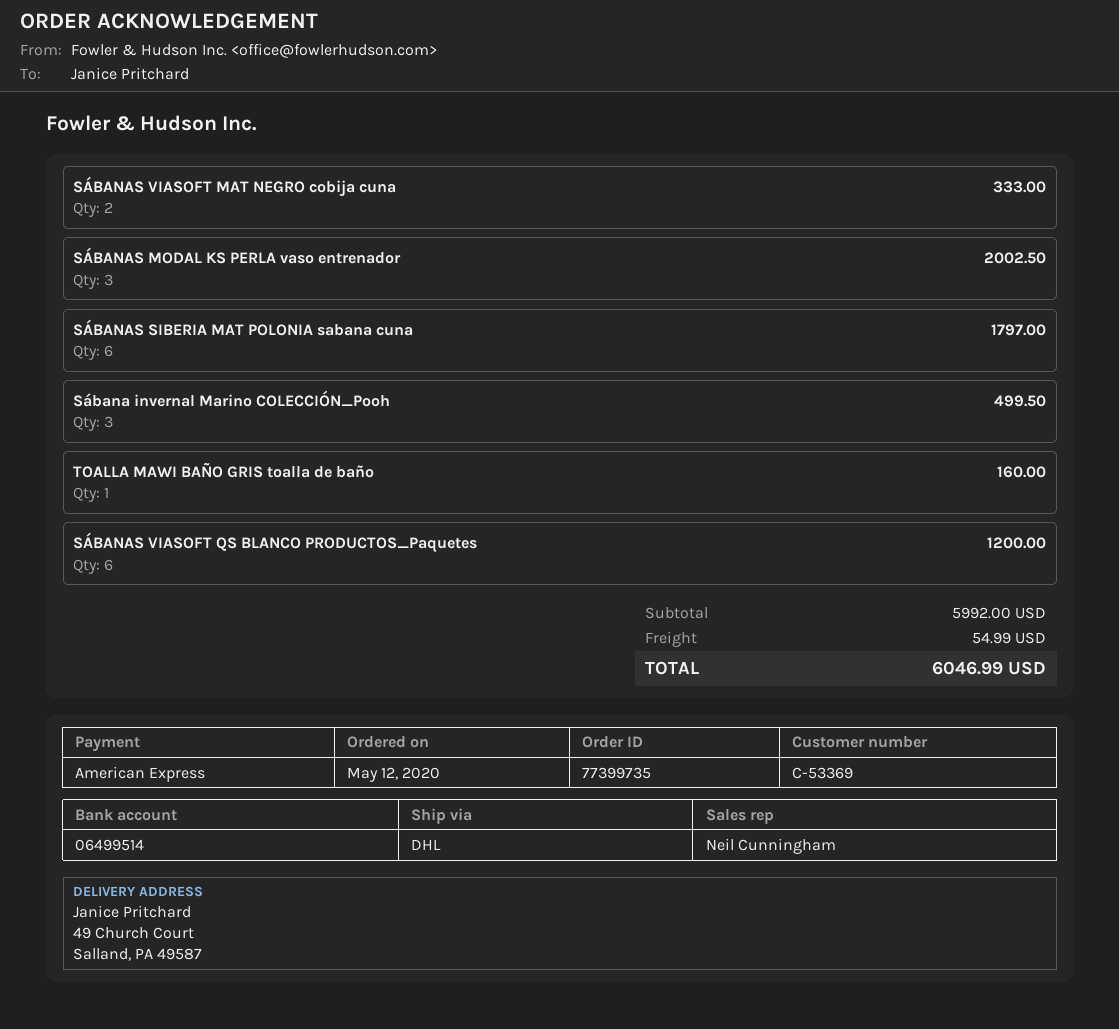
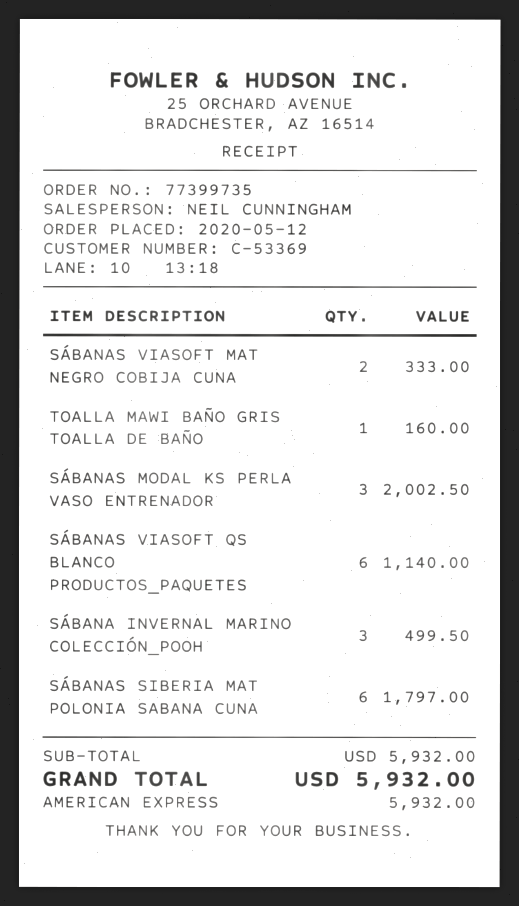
SÁBANAS VIASOFT QS BLANCO PRODUCTOS_Paquetes: 6 for 1200.00 -> 6 for 1140.00
subtotal: 5992.00 -> 5932.00
shipping: 54.99 -> none
total: 6046.99 -> 5932.00

